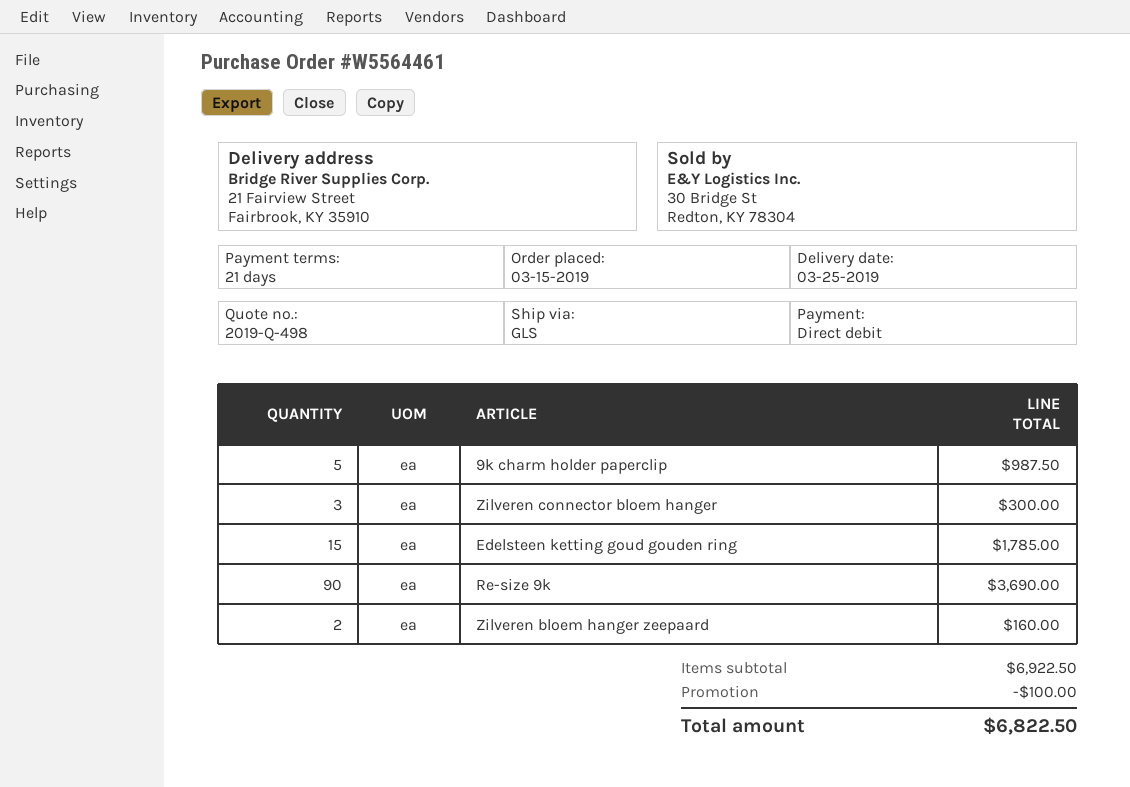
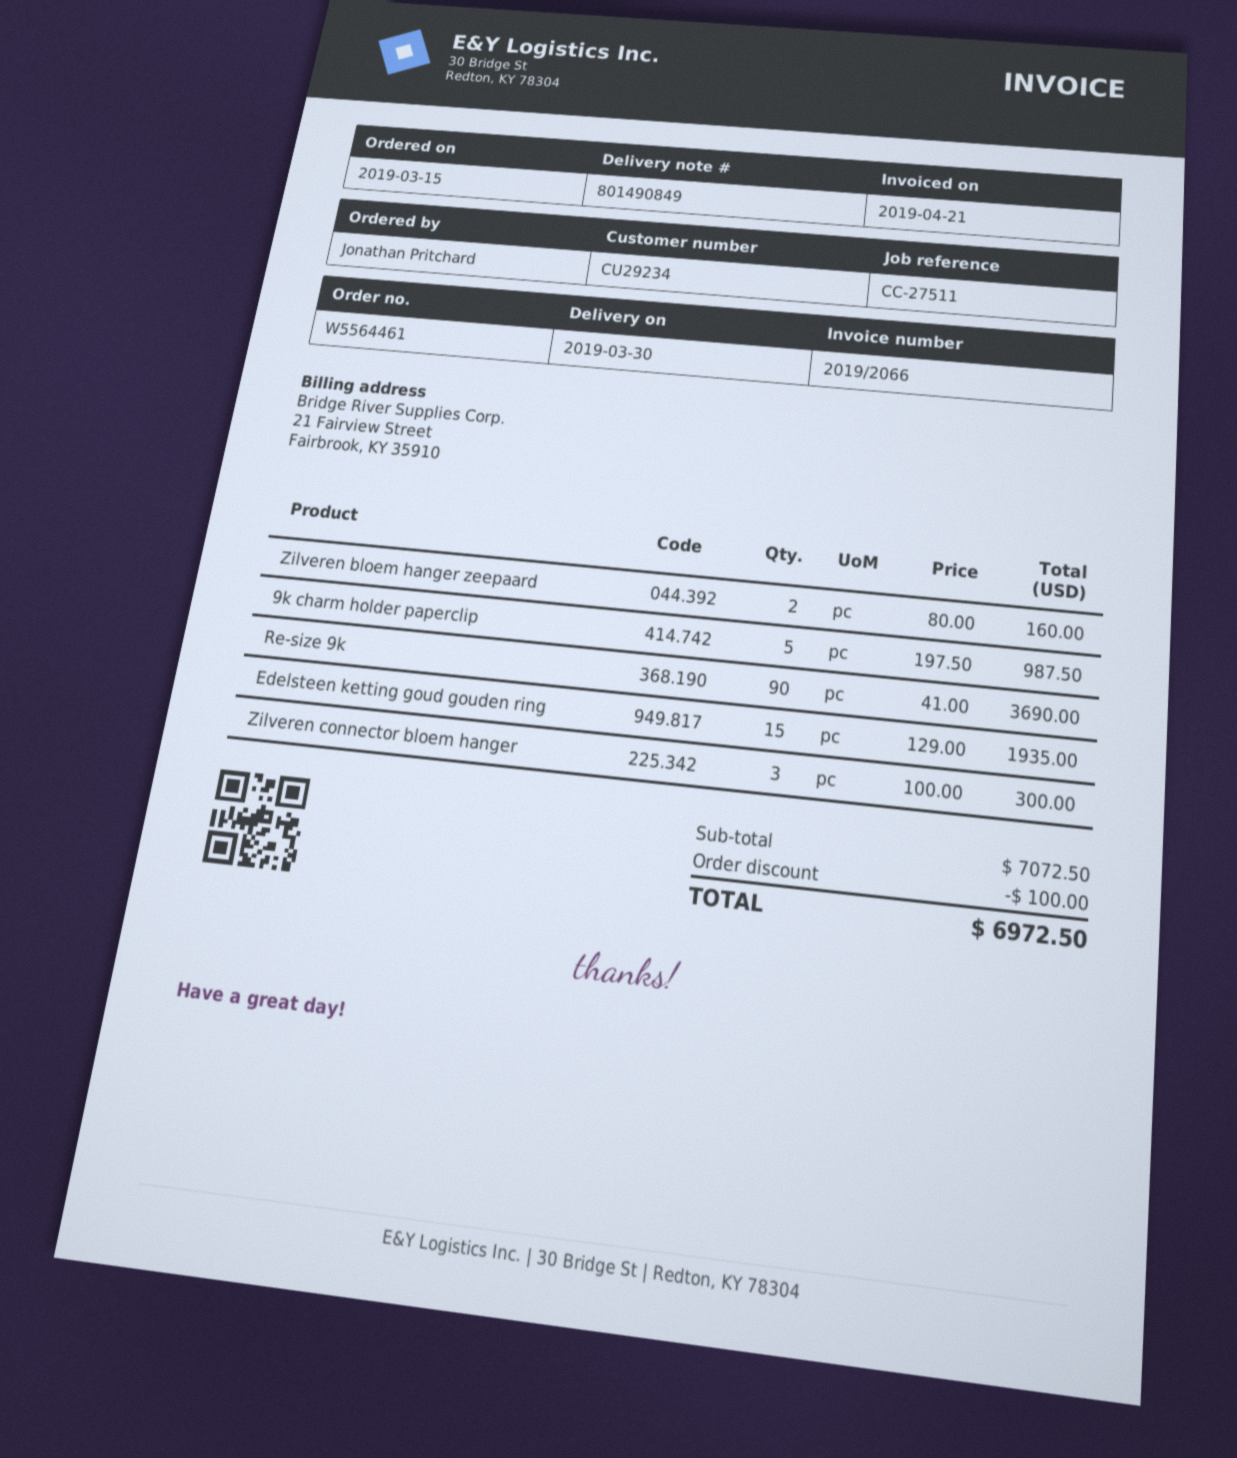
delivery date: 2019-03-25 -> 2019-03-30
Edelsteen ketting goud gouden ring: 15 for 1785.00 -> 15 for 1935.00
subtotal: 6922.50 -> 7072.50
total: 6822.50 -> 6972.50

